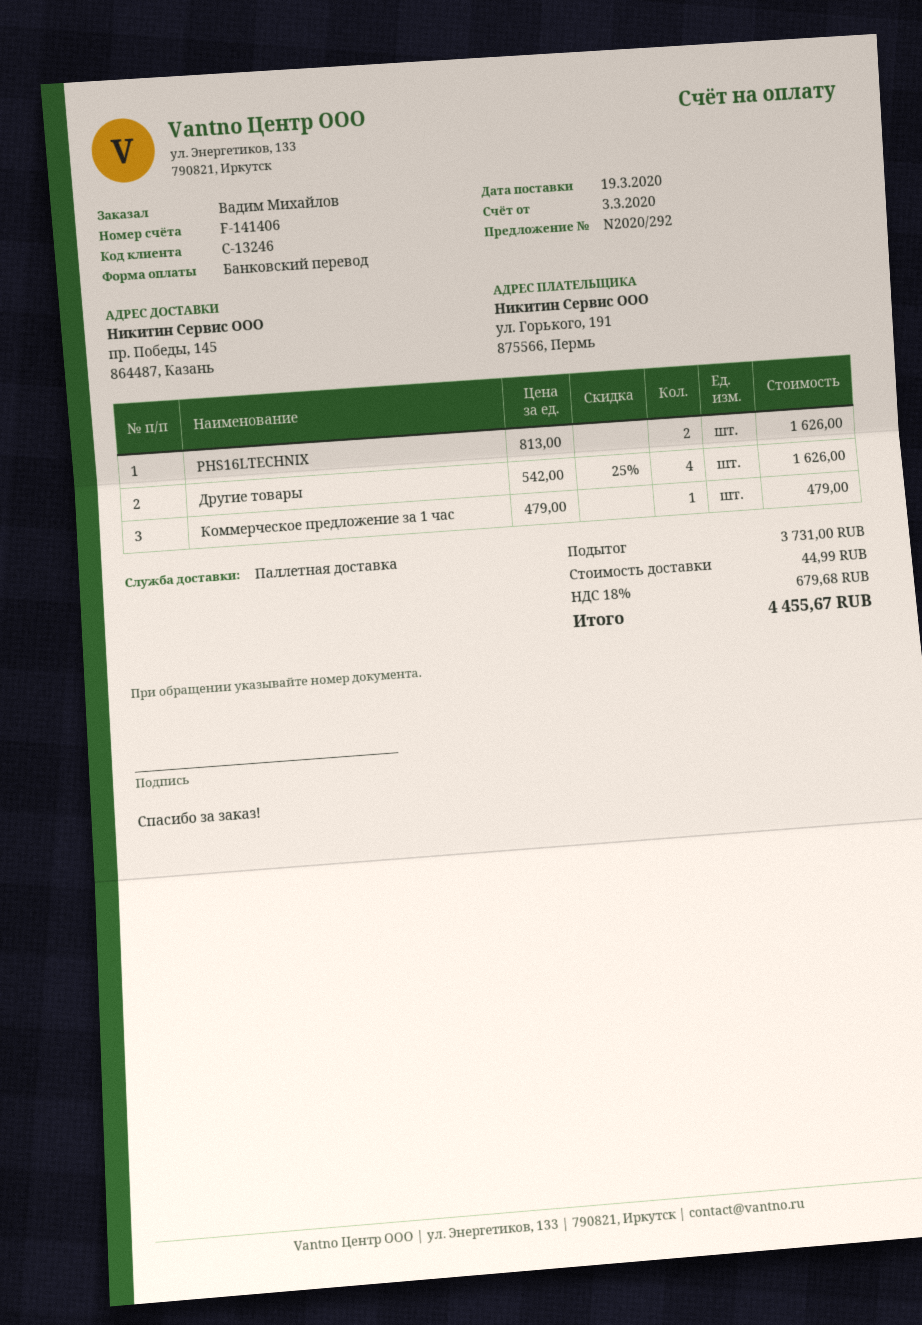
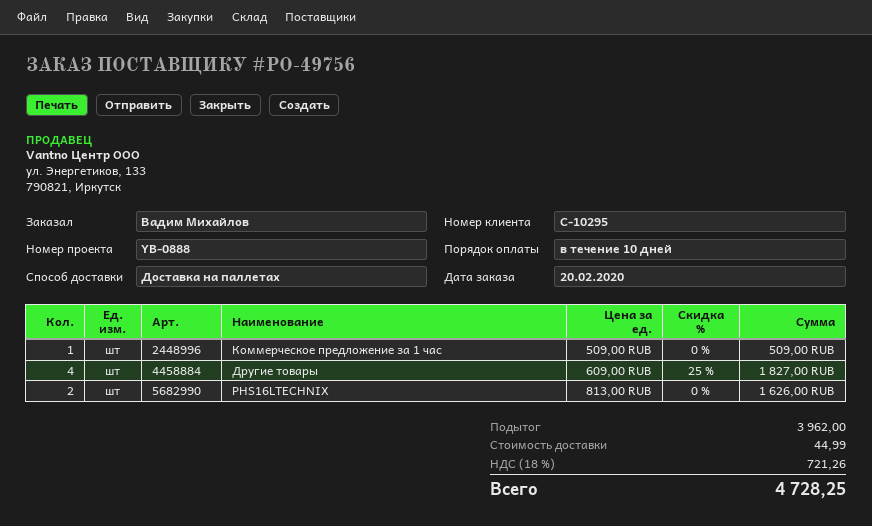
customer number: C-13246 -> C-10295
Другие товары: 4 x 542.00 - 25% = 1626.00 -> 4 x 609.00 - 25% = 1827.00
Коммерческое предложение за 1 час: 1 x 479.00 = 479.00 -> 1 x 509.00 = 509.00
subtotal: 3731.00 -> 3962.00
tax: 18% = 679.68 -> 18% = 721.26
total: 4455.67 -> 4728.25

